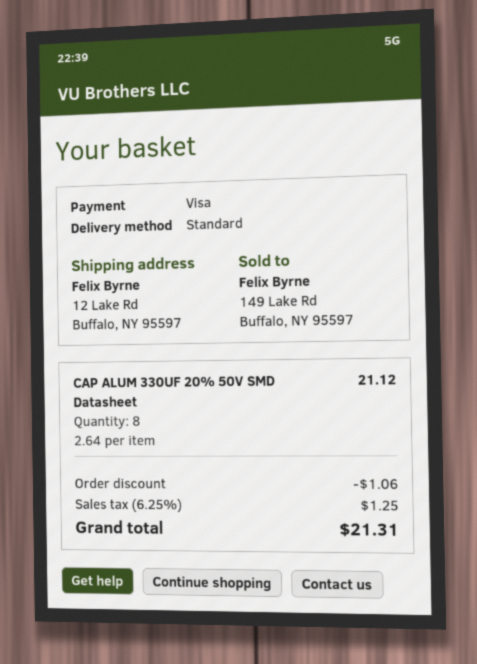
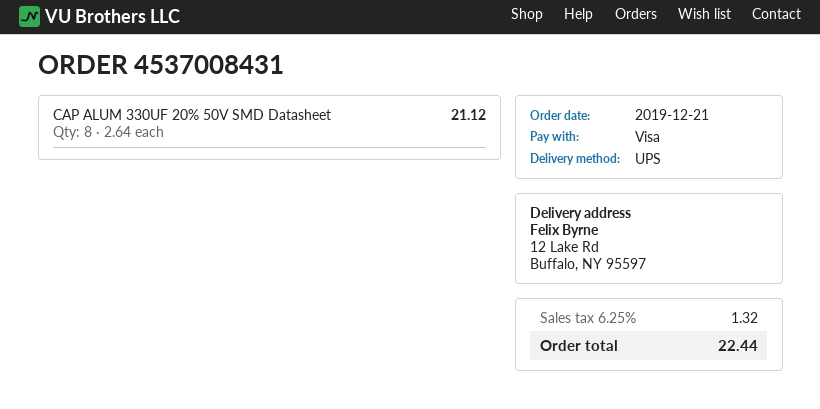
shipping method: standard -> UPS
discount: 1.06 -> none
tax: 6.25% = 1.25 -> 6.25% = 1.32
total: 21.31 -> 22.44

